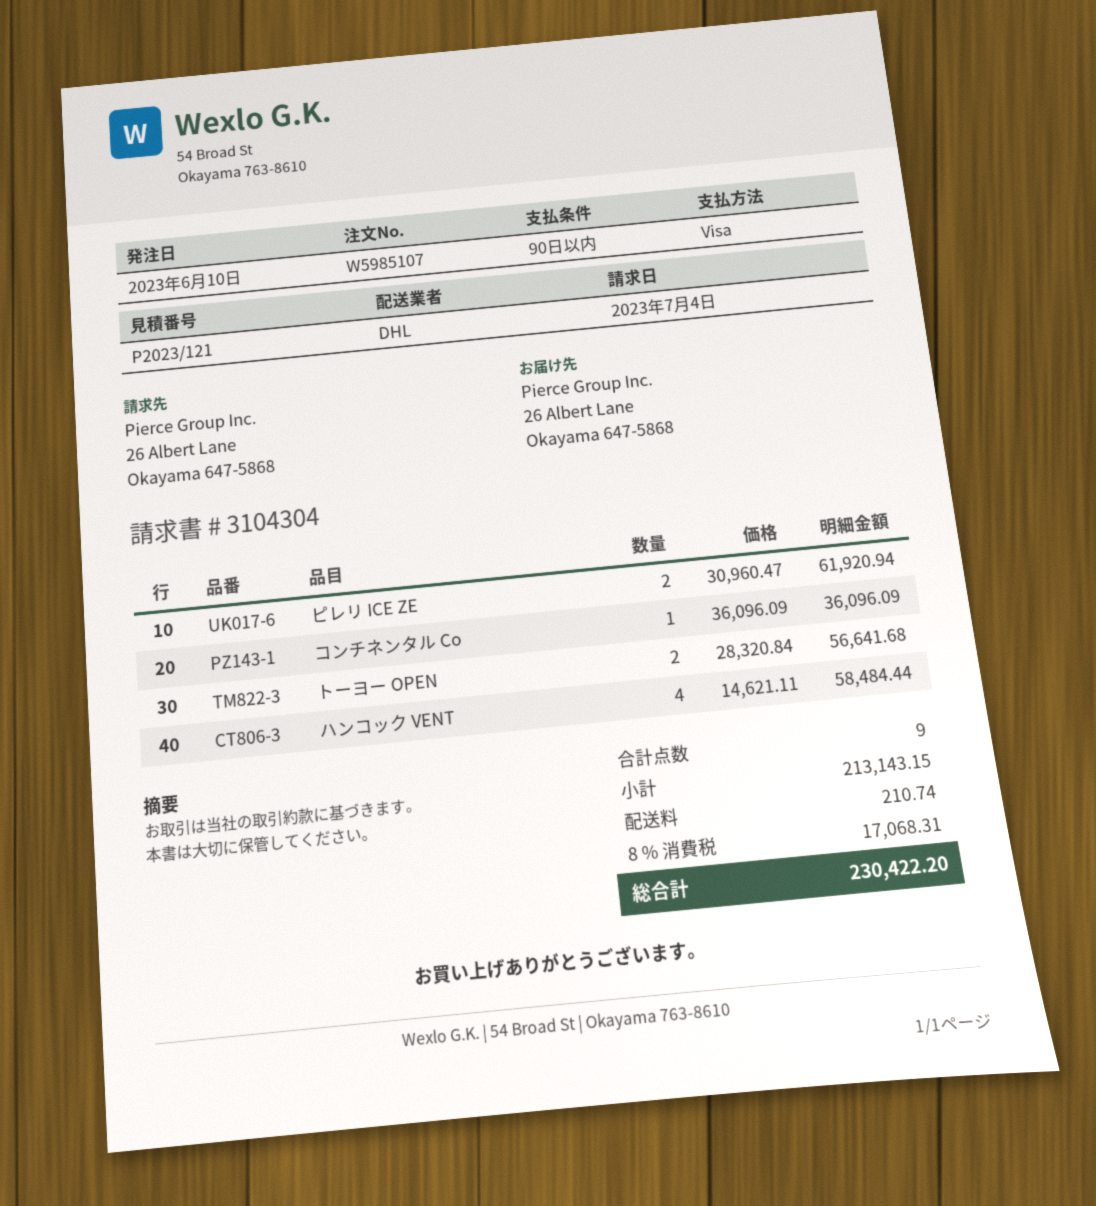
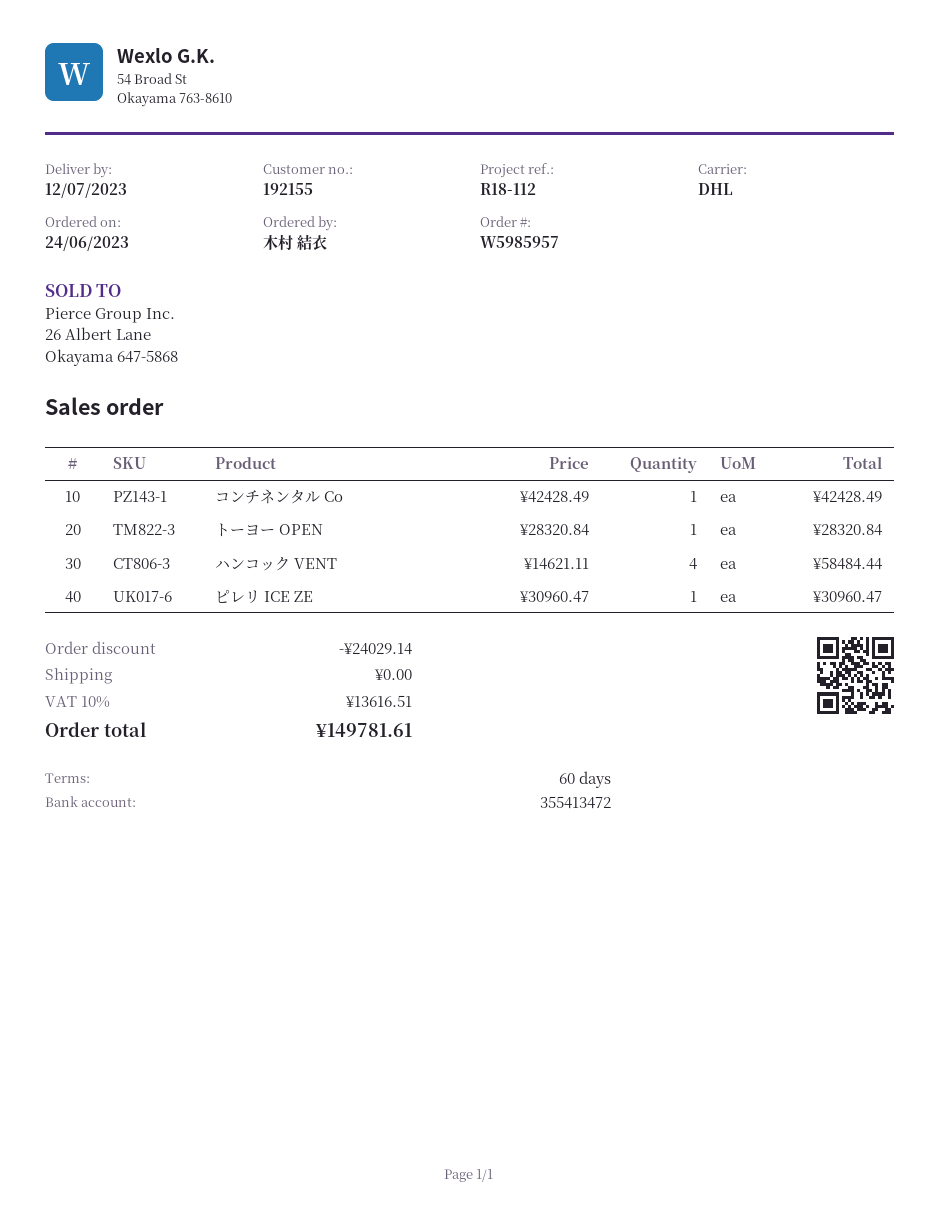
order number: W5985107 -> W5985957
order date: 2023-06-10 -> 2023-06-24
payment terms: 90 days -> 60 days
ピレリ ICE ZE: 2 x 30960.47 = 61920.94 -> 1 x 30960.47 = 30960.47
コンチネンタル Co: 1 x 36096.09 = 36096.09 -> 1 x 42428.49 = 42428.49
トーヨー OPEN: 2 x 28320.84 = 56641.68 -> 1 x 28320.84 = 28320.84
discount: none -> 24029.14
shipping: 210.74 -> 0.00
tax: 8% = 17068.31 -> 10% = 13616.51
total: 230422.20 -> 149781.61

